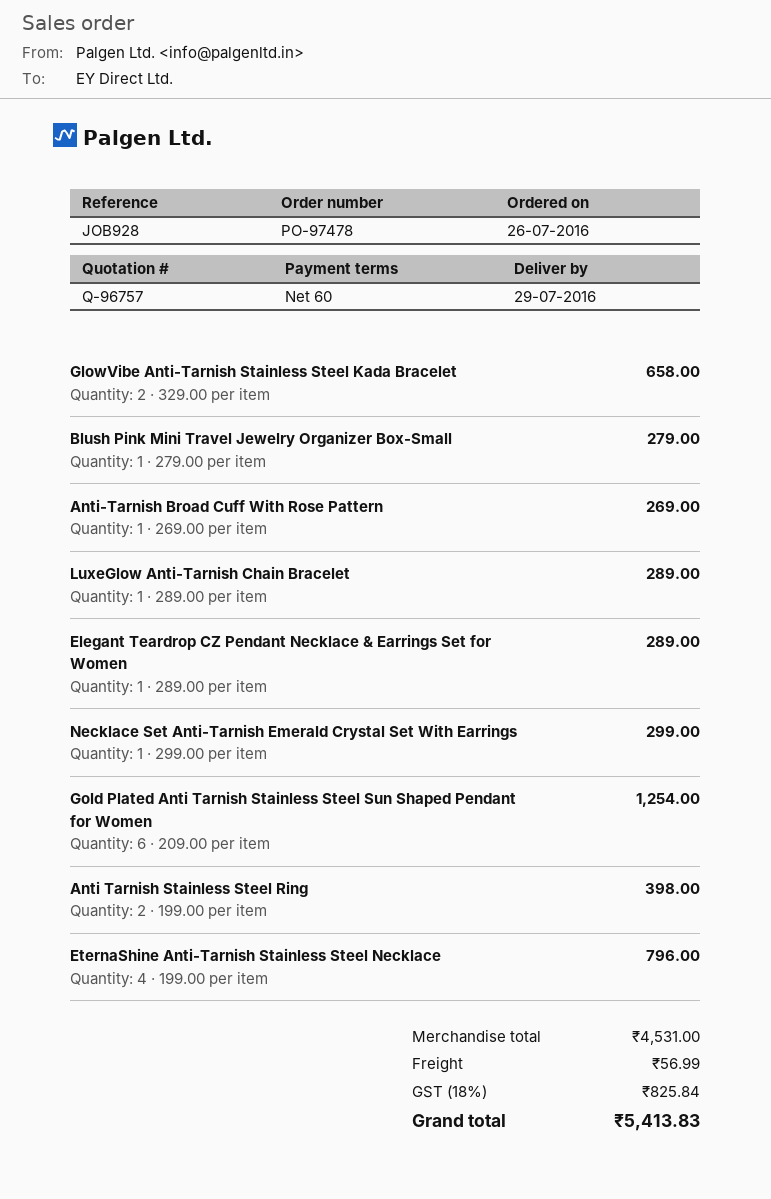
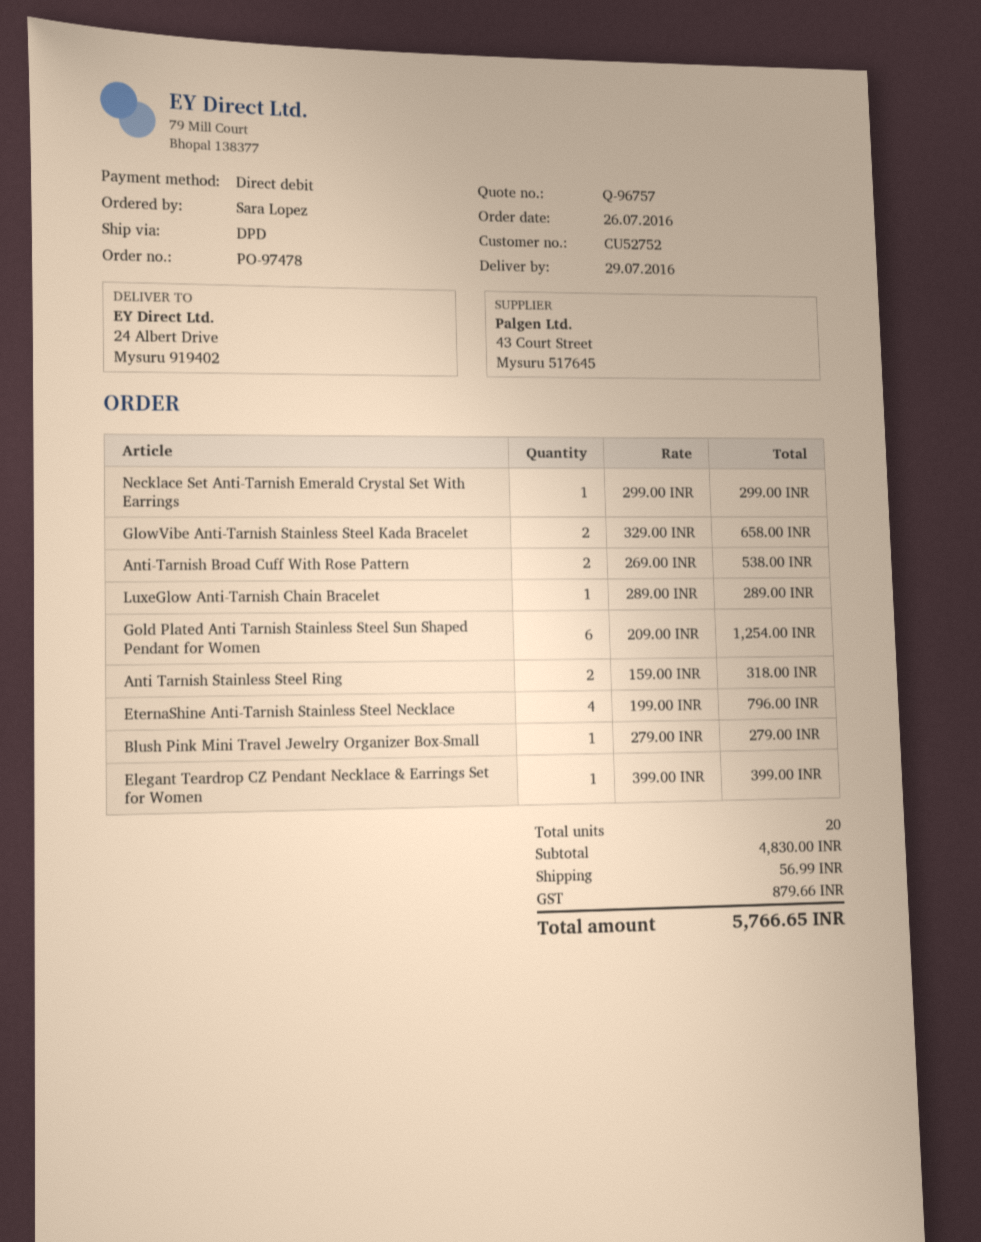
Anti-Tarnish Broad Cuff With Rose Pattern: 1 x 269.00 = 269.00 -> 2 x 269.00 = 538.00
Elegant Teardrop CZ Pendant Necklace & Earrings Set for Women: 1 x 289.00 = 289.00 -> 1 x 399.00 = 399.00
Anti Tarnish Stainless Steel Ring: 2 x 199.00 = 398.00 -> 2 x 159.00 = 318.00
subtotal: 4531.00 -> 4830.00
tax: 825.84 -> 879.66
total: 5413.83 -> 5766.65

